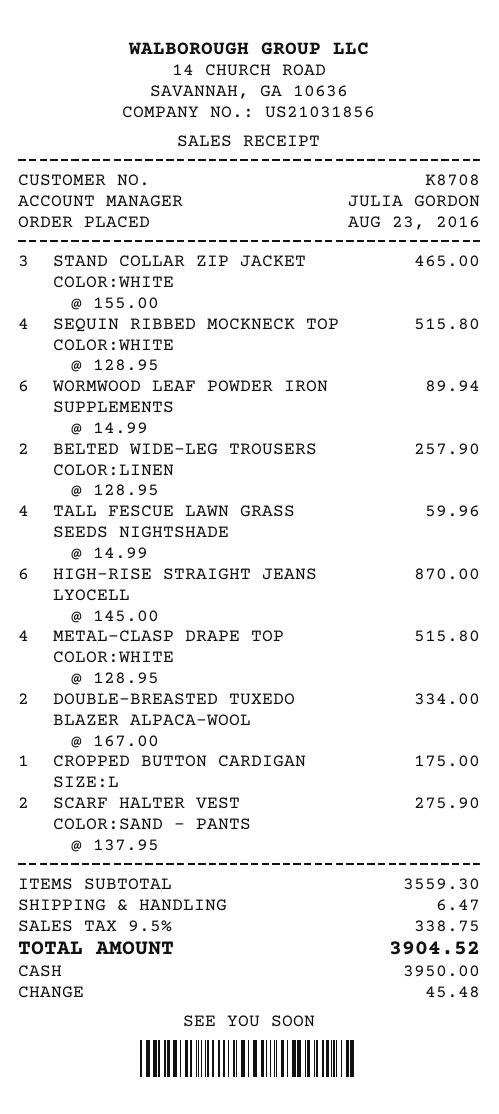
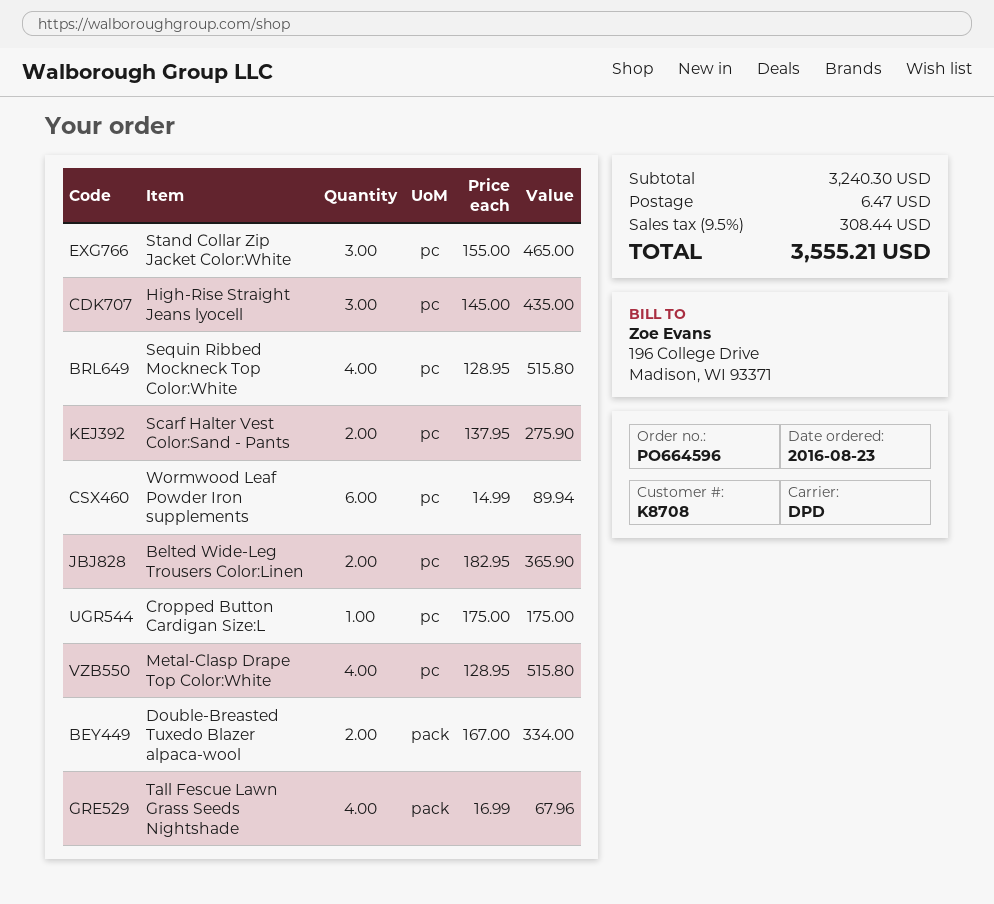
BELTED WIDE-LEG TROUSERS COLOR:LINEN: 2 x 128.95 = 257.90 -> 2 x 182.95 = 365.90
TALL FESCUE LAWN GRASS SEEDS NIGHTSHADE: 4 x 14.99 = 59.96 -> 4 x 16.99 = 67.96
HIGH-RISE STRAIGHT JEANS LYOCELL: 6 x 145.00 = 870.00 -> 3 x 145.00 = 435.00
subtotal: 3559.30 -> 3240.30
tax: 9.5% = 338.75 -> 9.5% = 308.44
total: 3904.52 -> 3555.21

